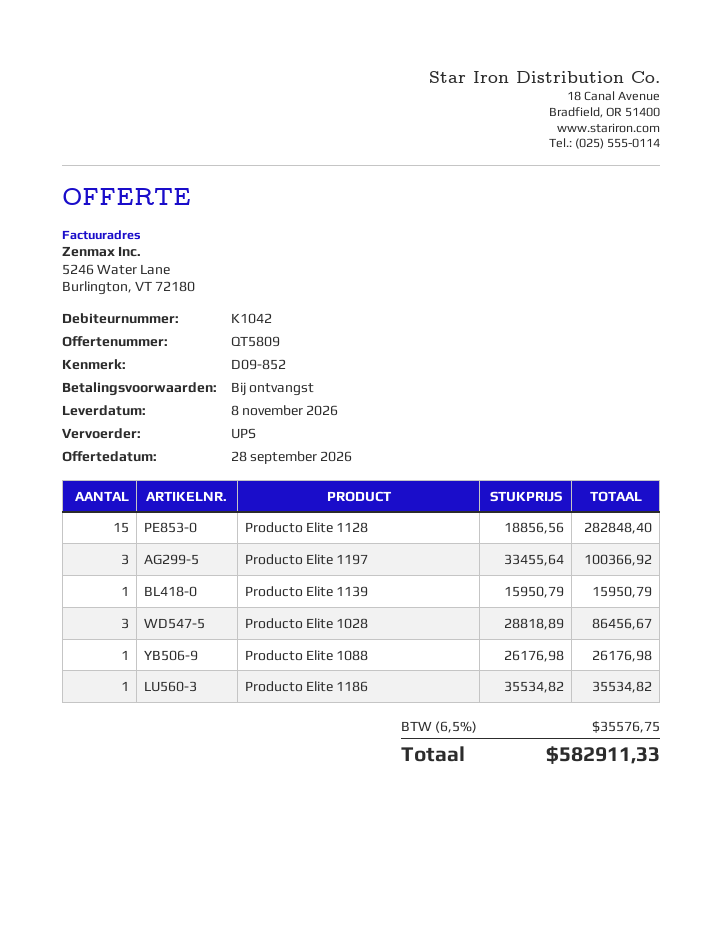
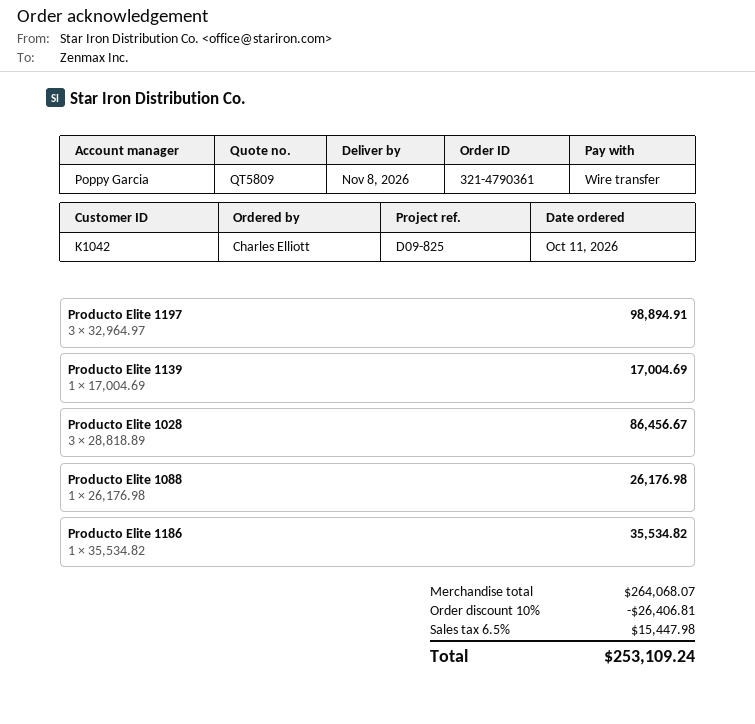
reference: D09-852 -> D09-825
Producto Elite 1128: 15 x 18856.56 = 282848.40 -> none
Producto Elite 1197: 3 x 33455.64 = 100366.92 -> 3 x 32964.97 = 98894.91
Producto Elite 1139: 1 x 15950.79 = 15950.79 -> 1 x 17004.69 = 17004.69
discount: none -> 10% = 26406.81
tax: 6.5% = 35576.75 -> 6.5% = 15447.98
total: 582911.33 -> 253109.24

